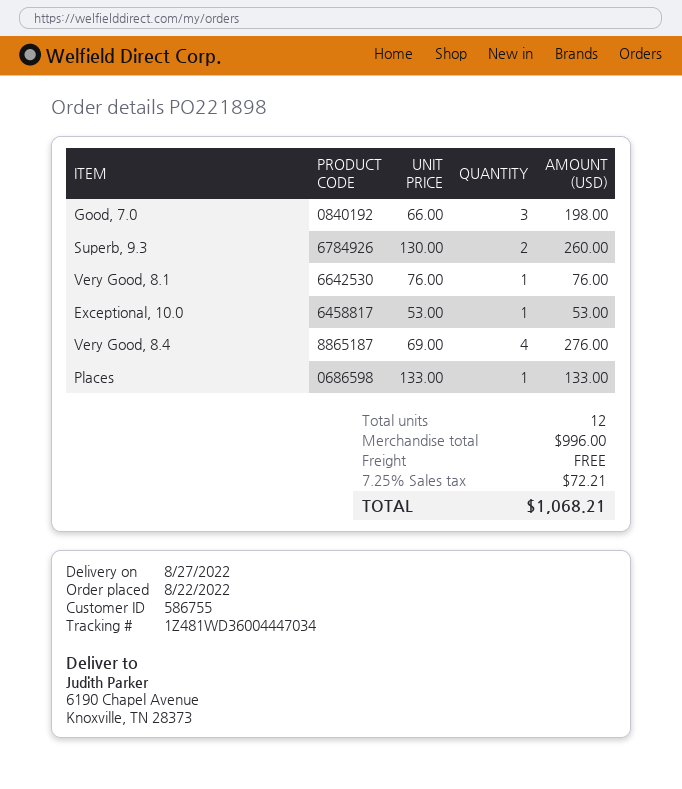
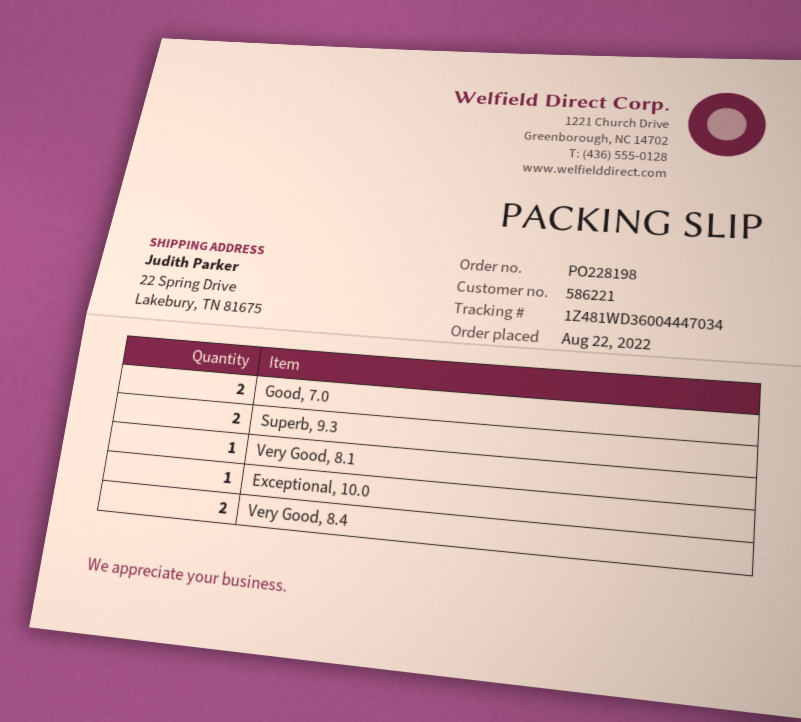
order number: PO221898 -> PO228198
customer number: 586755 -> 586221
ship to: 6190 Chapel Avenue, Knoxville, TN 28373 -> 22 Spring Drive, Lakebury, TN 81675
Good, 7.0: 3 -> 2
Very Good, 8.4: 4 -> 2
Places: 1 -> none

